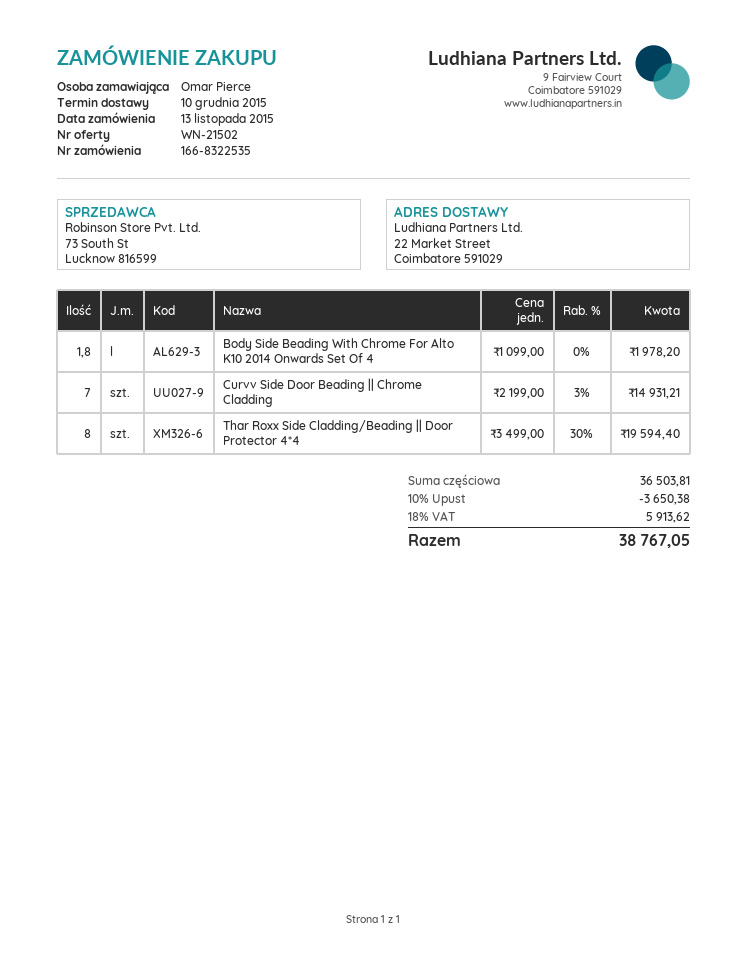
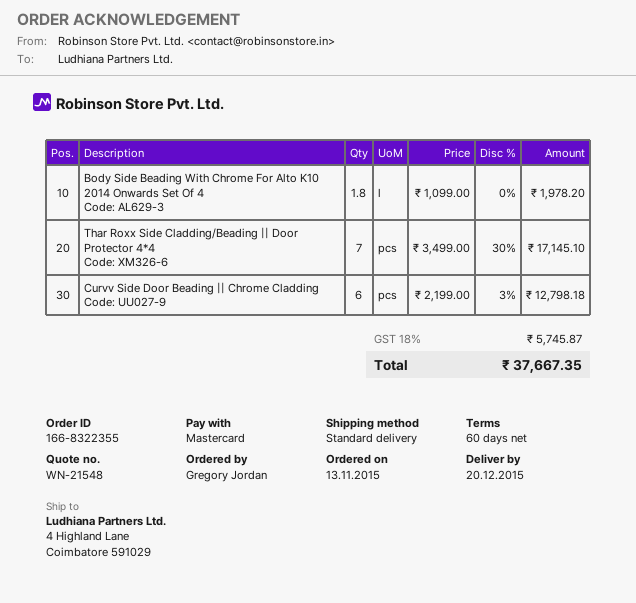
quote number: WN-21502 -> WN-21548
order number: 166-8322535 -> 166-8322355
delivery date: 2015-12-10 -> 2015-12-20
ordered by: Omar Pierce -> Gregory Jordan
ship to: 22 Market Street, Coimbatore 591029 -> 4 Highland Lane, Coimbatore 591029
Curvv Side Door Beading || Chrome Cladding: 7 x 2199.00 - 3% = 14931.21 -> 6 x 2199.00 - 3% = 12798.18
Thar Roxx Side Cladding/Beading || Door Protector 4*4: 8 x 3499.00 - 30% = 19594.40 -> 7 x 3499.00 - 30% = 17145.10
discount: 10% = 3650.38 -> none
tax: 18% = 5913.62 -> 18% = 5745.87
total: 38767.05 -> 37667.35

